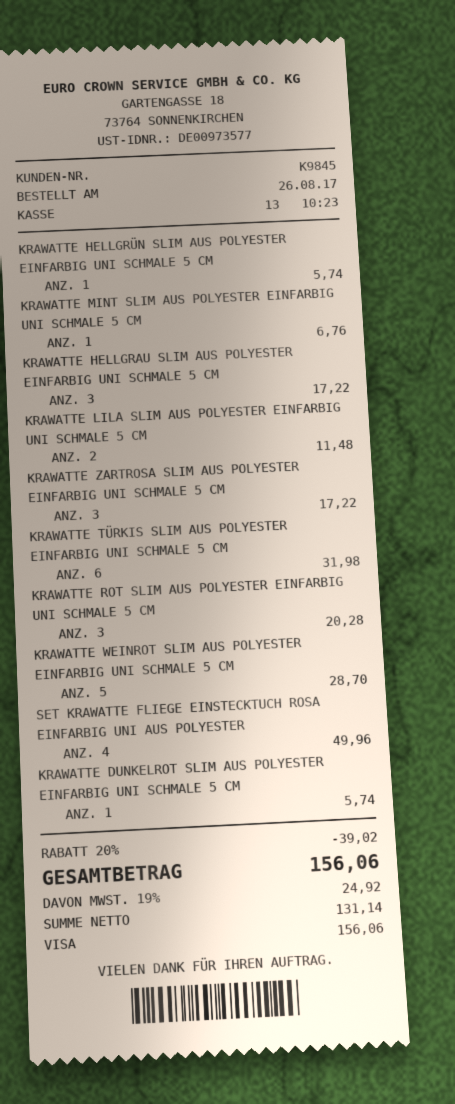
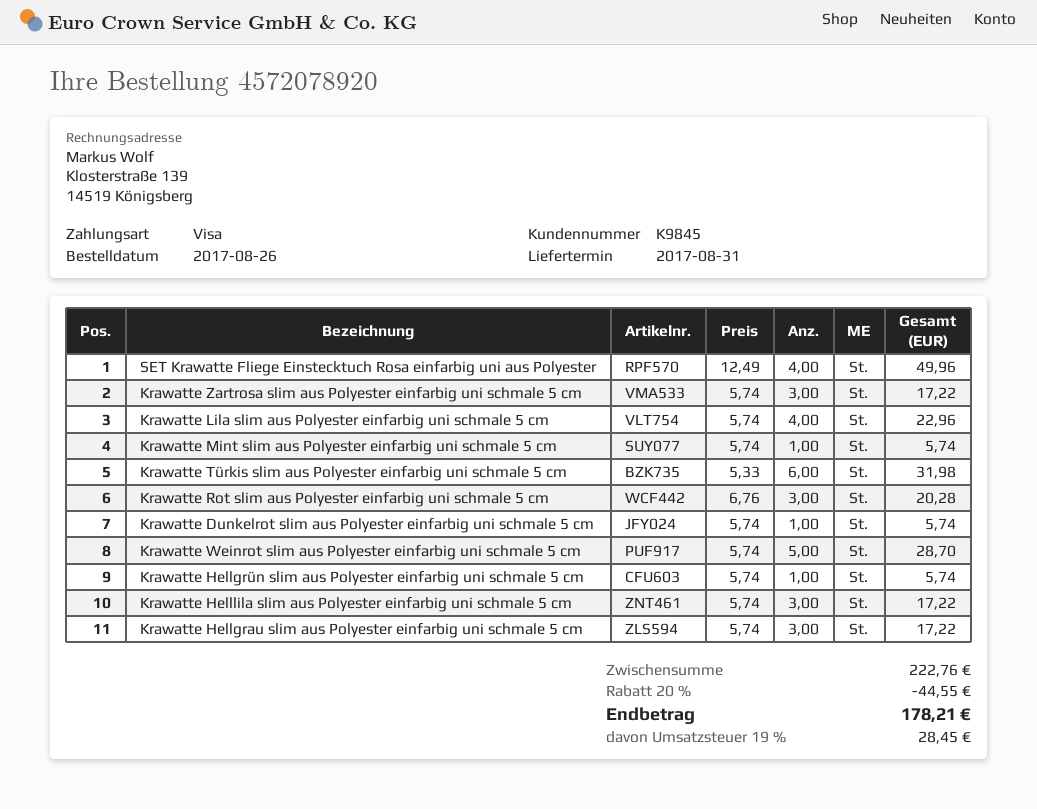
KRAWATTE MINT SLIM AUS POLYESTER EINFARBIG UNI SCHMALE 5 CM: 1 for 6.76 -> 1 for 5.74
KRAWATTE LILA SLIM AUS POLYESTER EINFARBIG UNI SCHMALE 5 CM: 2 for 11.48 -> 4 for 22.96
Krawatte Helllila slim aus Polyester einfarbig uni schmale 5 cm: none -> 3 for 17.22
discount: 20% = 39.02 -> 20% = 44.55
tax: 19% = 24.92 -> 19% = 28.45
total: 156.06 -> 178.21

